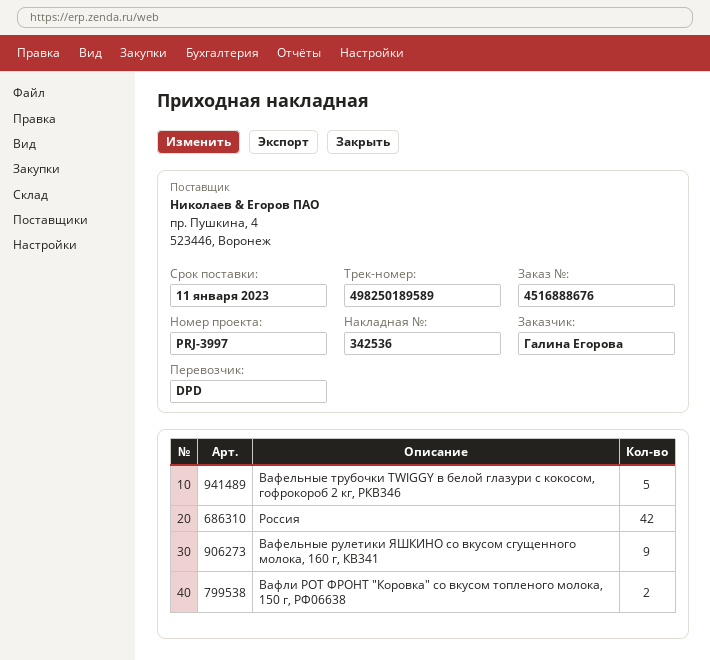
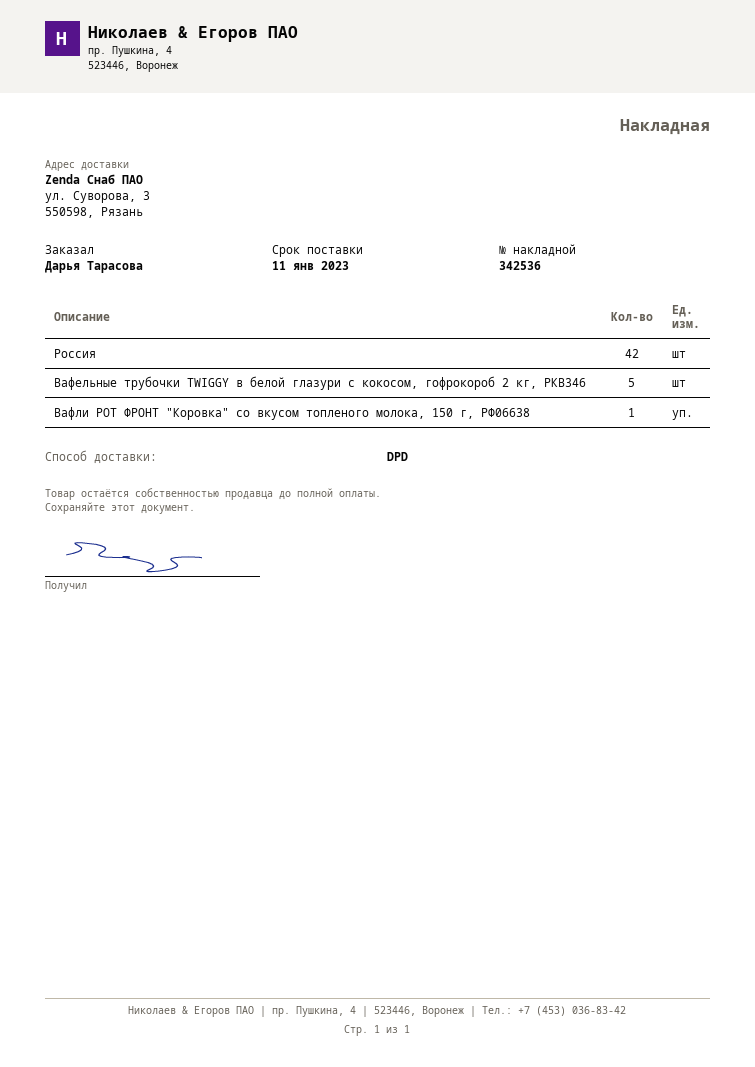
ordered by: Галина Егорова -> Дарья Тарасова
Вафельные рулетики ЯШКИНО со вкусом сгущенного молока, 160 г, КВ341: 9 -> none
Вафли РОТ ФРОНТ "Коровка" со вкусом топленого молока, 150 г, РФ06638: 2 -> 1

